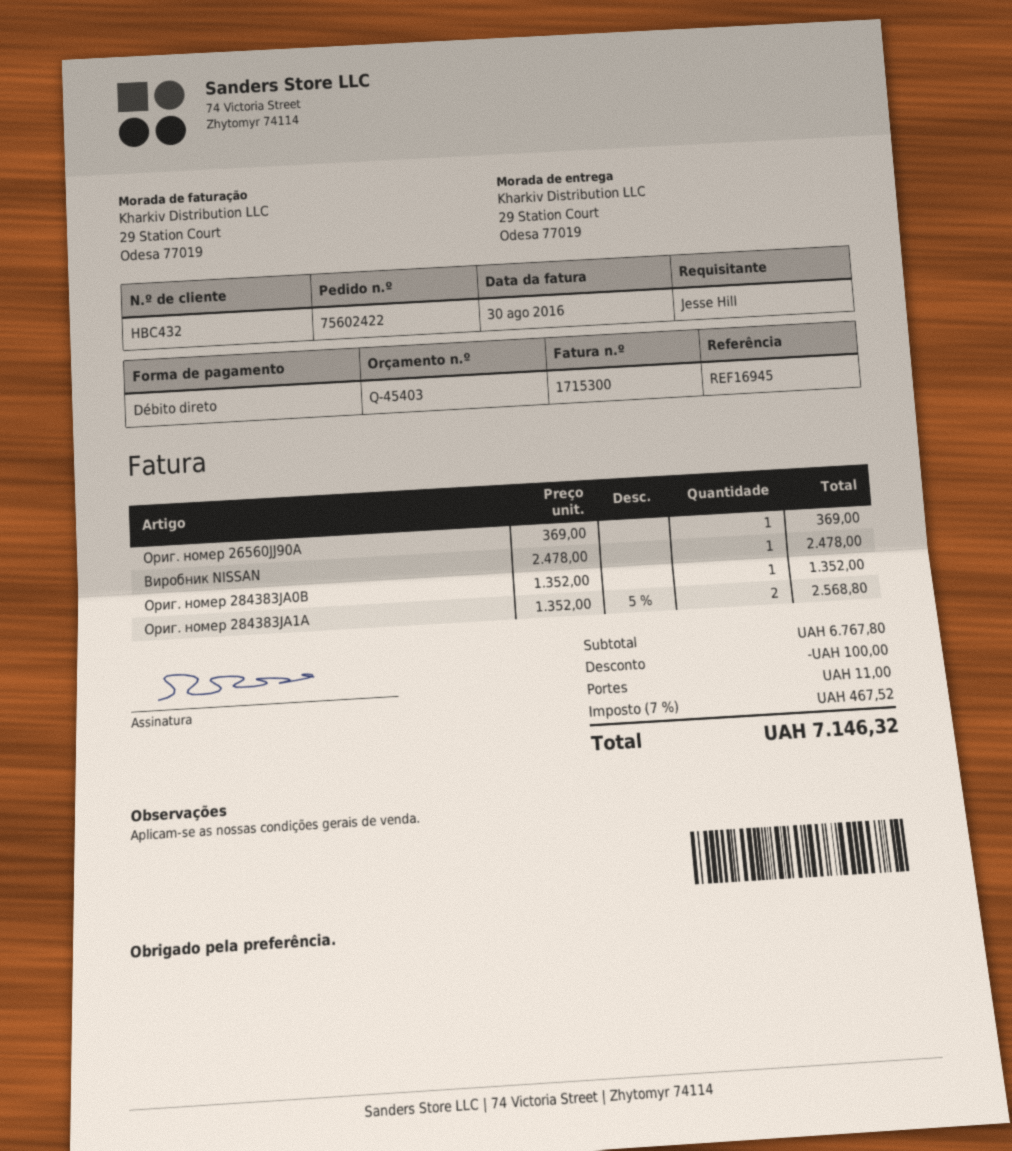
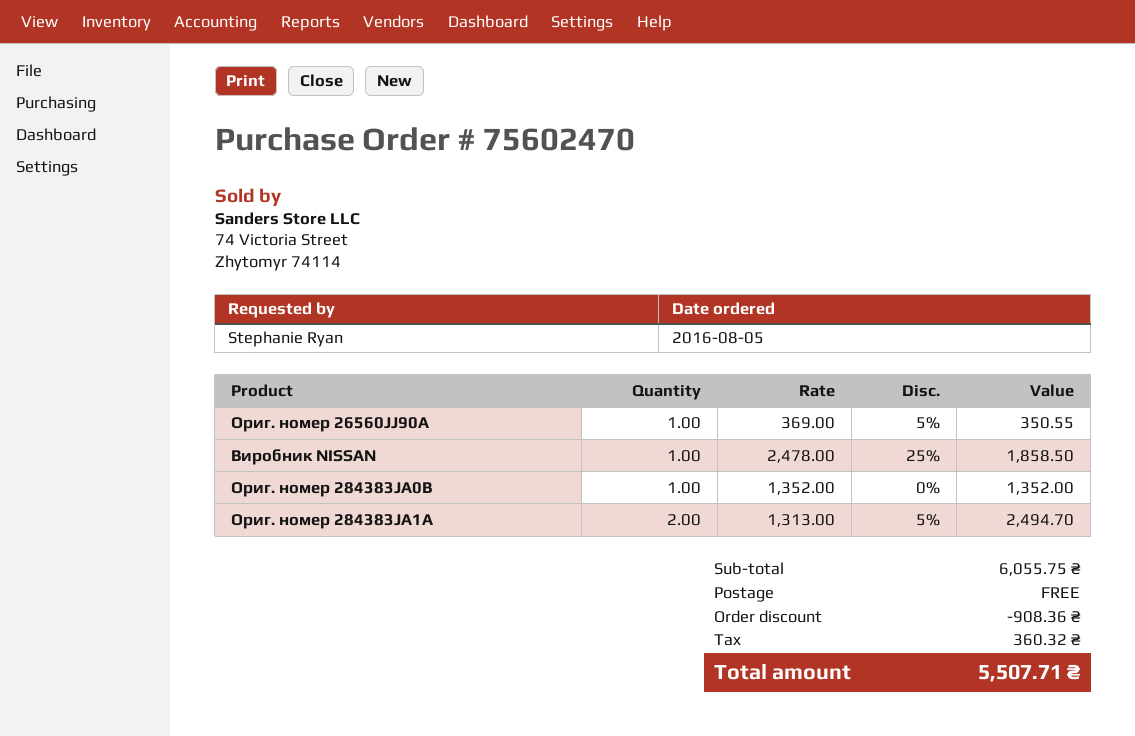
order number: 75602422 -> 75602470
ordered by: Jesse Hill -> Stephanie Ryan
Ориг. номер 26560JJ90A: 1 x 369.00 = 369.00 -> 1 x 369.00 - 5% = 350.55
Виробник NISSAN: 1 x 2478.00 = 2478.00 -> 1 x 2478.00 - 25% = 1858.50
Ориг. номер 284383JA1A: 2 x 1352.00 - 5% = 2568.80 -> 2 x 1313.00 - 5% = 2494.70
subtotal: 6767.80 -> 6055.75
discount: 100.00 -> 908.36
shipping: 11.00 -> 0.00
tax: 467.52 -> 360.32
total: 7146.32 -> 5507.71

